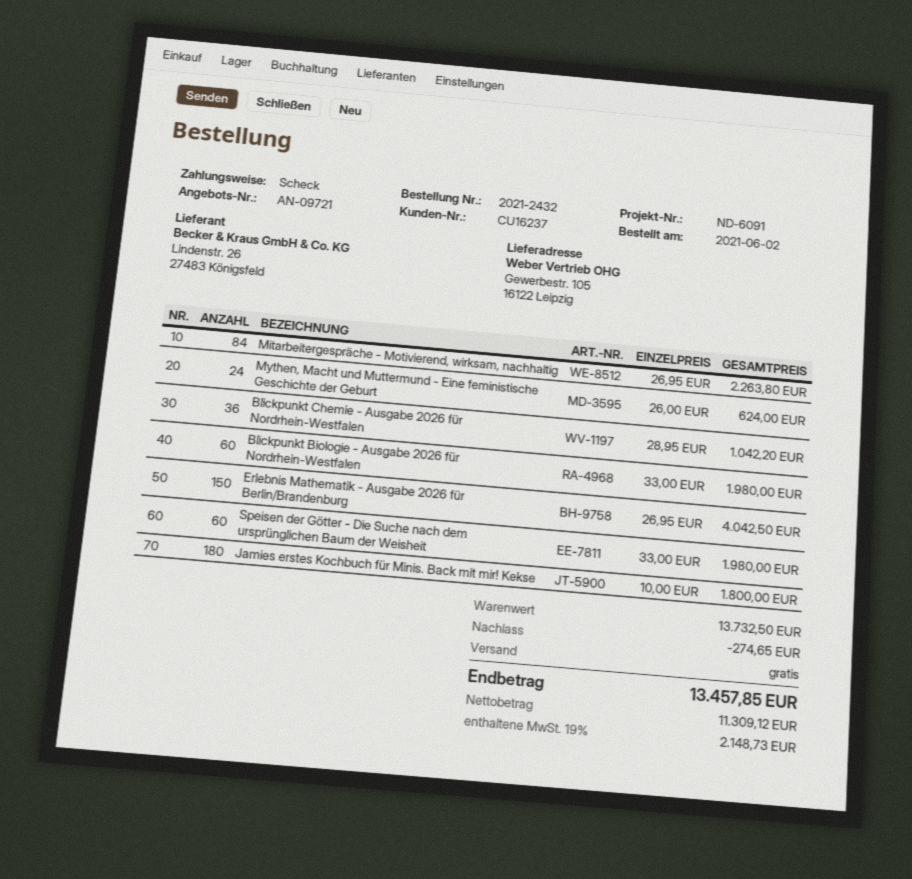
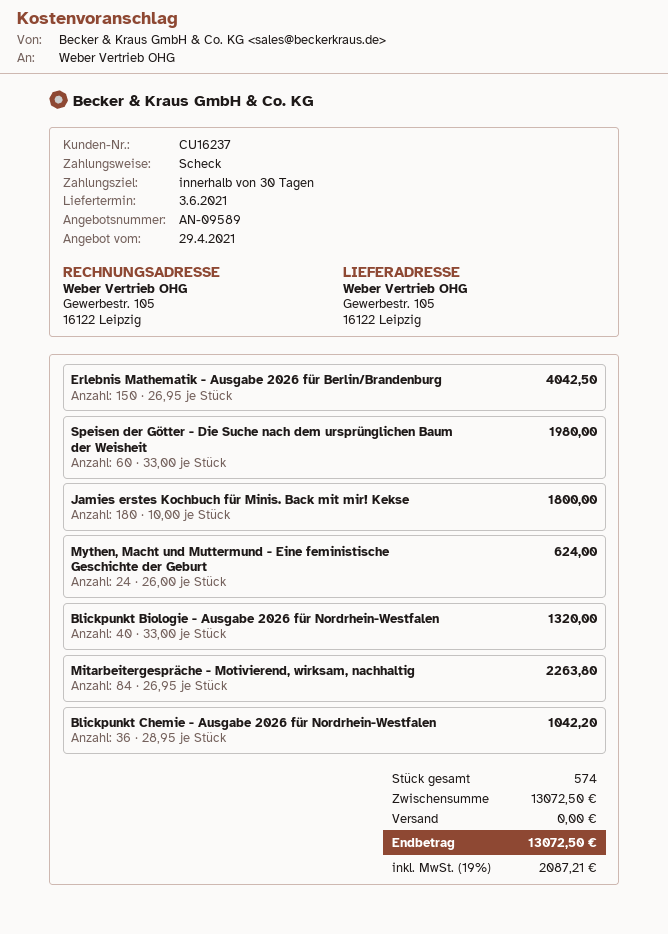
quote number: AN-09721 -> AN-09589
Blickpunkt Biologie - Ausgabe 2026 für Nordrhein-Westfalen: 60 x 33.00 = 1980.00 -> 40 x 33.00 = 1320.00
subtotal: 13732.50 -> 13072.50
discount: 274.65 -> none
tax: 19% = 2148.73 -> 19% = 2087.21
total: 13457.85 -> 13072.50

